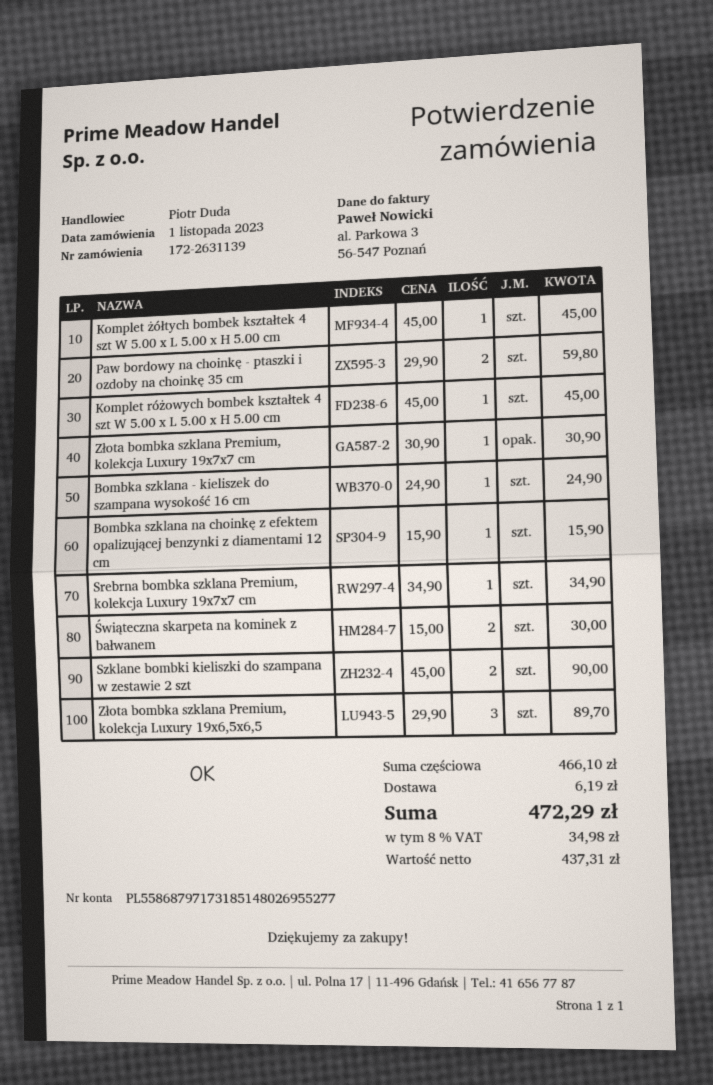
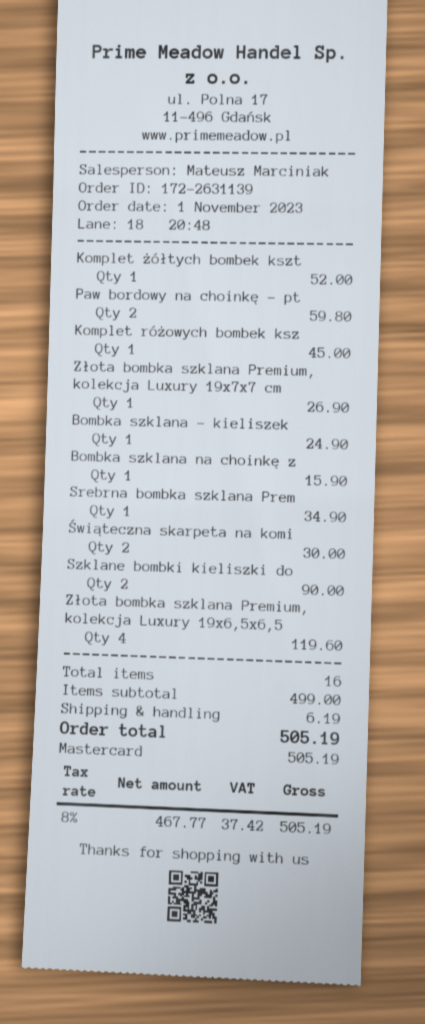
sales rep: Piotr Duda -> Mateusz Marciniak
Komplet żółtych bombek kształtek 4 szt W 5.00 x L 5.00 x H 5.00 cm: 1 for 45.00 -> 1 for 52.00
Złota bombka szklana Premium, kolekcja Luxury 19x7x7 cm: 1 for 30.90 -> 1 for 26.90
Złota bombka szklana Premium, kolekcja Luxury 19x6,5x6,5: 3 for 89.70 -> 4 for 119.60
subtotal: 466.10 -> 499.00
net: 437.31 -> 467.77
tax: 8% = 34.98 -> 8% = 37.42
total: 472.29 -> 505.19

